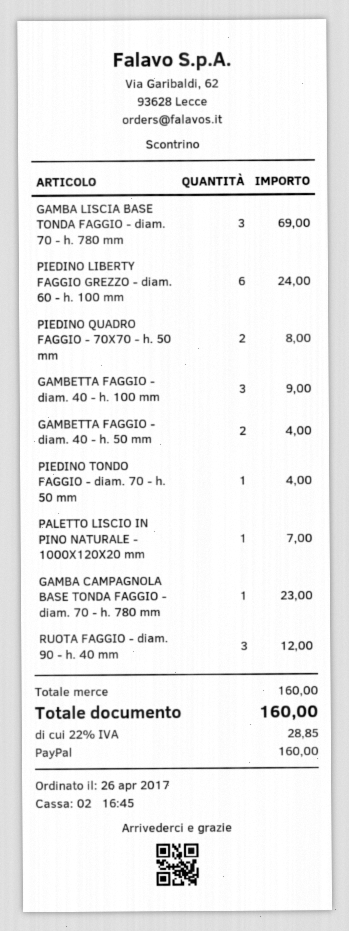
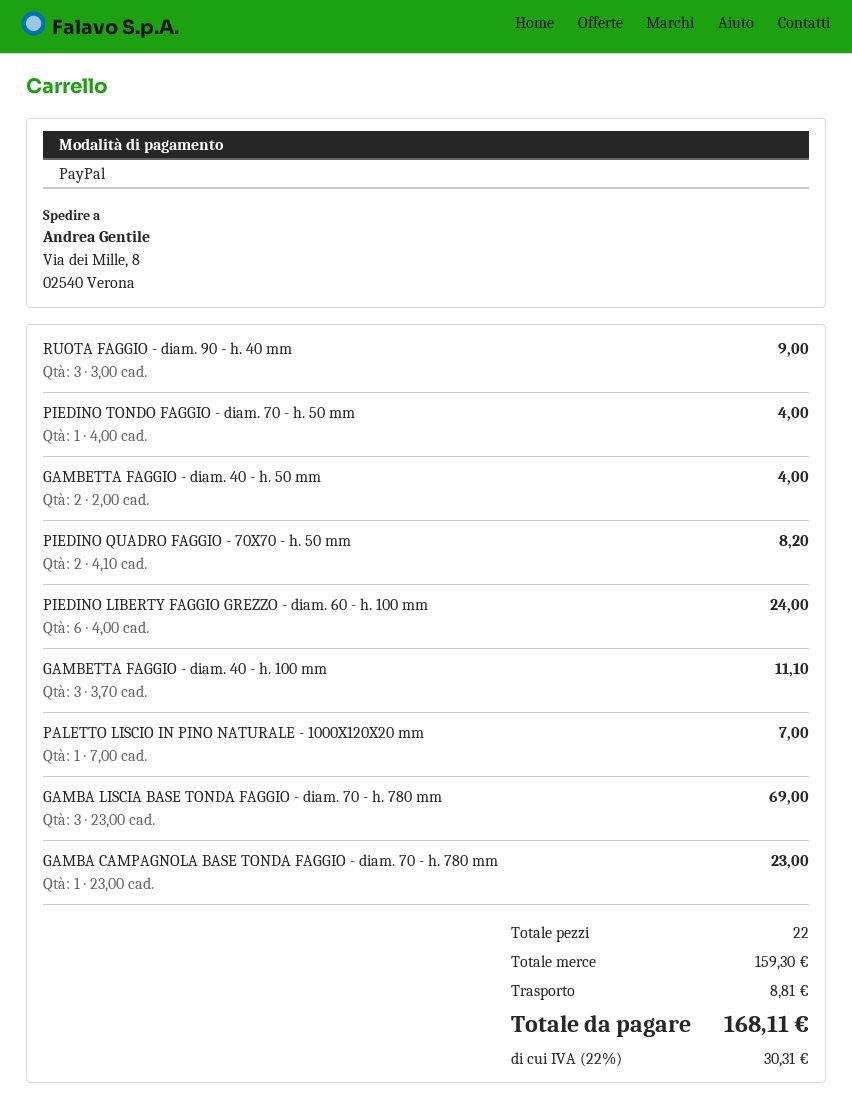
PIEDINO QUADRO FAGGIO - 70X70 - h. 50 mm: 2 for 8.00 -> 2 for 8.20
GAMBETTA FAGGIO - diam. 40 - h. 100 mm: 3 for 9.00 -> 3 for 11.10
RUOTA FAGGIO - diam. 90 - h. 40 mm: 3 for 12.00 -> 3 for 9.00
subtotal: 160.00 -> 159.30
shipping: none -> 8.81
tax: 22% = 28.85 -> 22% = 30.31
total: 160.00 -> 168.11

